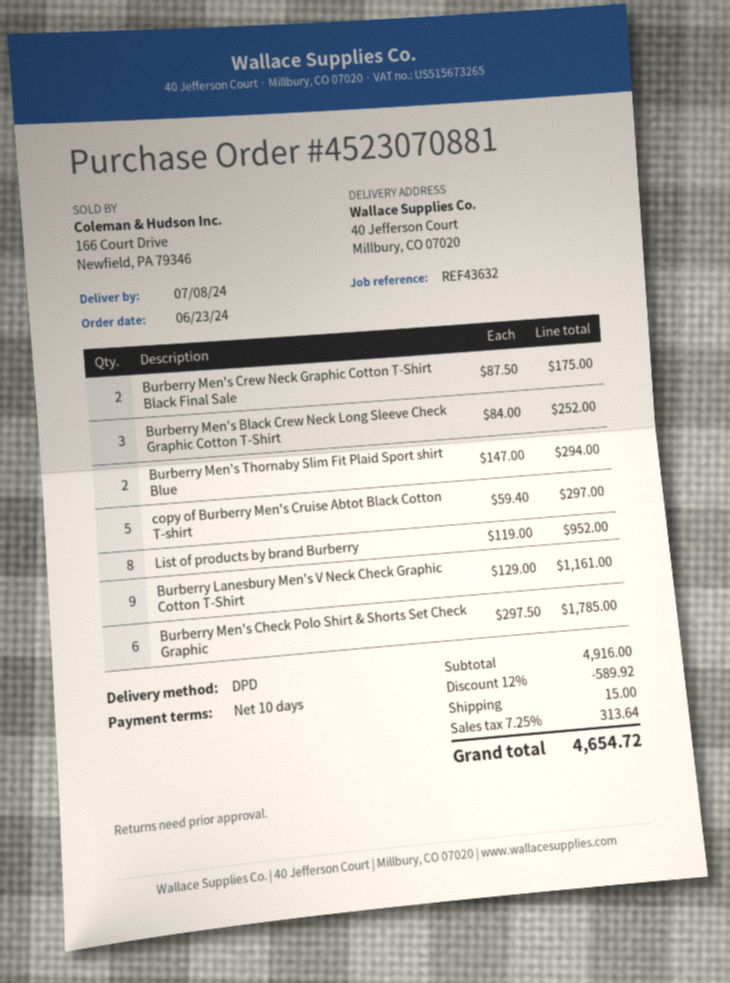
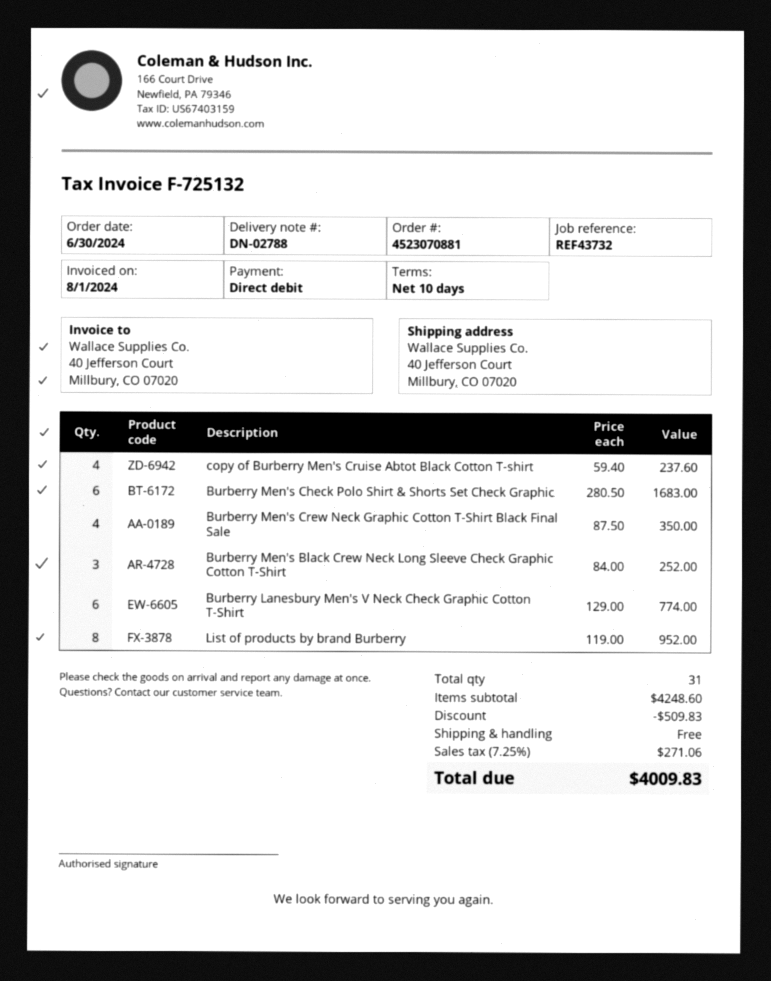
order date: 2024-06-23 -> 2024-06-30
reference: REF43632 -> REF43732
Burberry Men's Crew Neck Graphic Cotton T-Shirt Black Final Sale: 2 x 87.50 = 175.00 -> 4 x 87.50 = 350.00
Burberry Men's Thornaby Slim Fit Plaid Sport shirt Blue: 2 x 147.00 = 294.00 -> none
copy of Burberry Men's Cruise Abtot Black Cotton T-shirt: 5 x 59.40 = 297.00 -> 4 x 59.40 = 237.60
Burberry Lanesbury Men's V Neck Check Graphic Cotton T-Shirt: 9 x 129.00 = 1161.00 -> 6 x 129.00 = 774.00
Burberry Men's Check Polo Shirt & Shorts Set Check Graphic: 6 x 297.50 = 1785.00 -> 6 x 280.50 = 1683.00
subtotal: 4916.00 -> 4248.60
discount: 589.92 -> 509.83
shipping: 15.00 -> 0.00
tax: 7.25% = 313.64 -> 7.25% = 271.06
total: 4654.72 -> 4009.83

